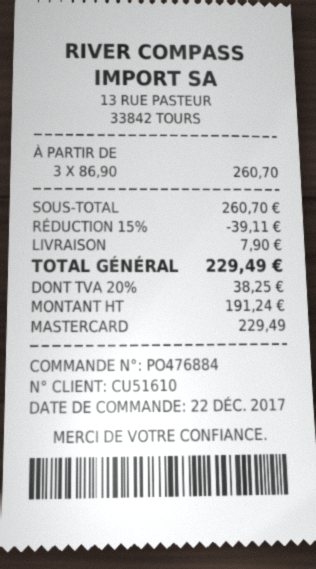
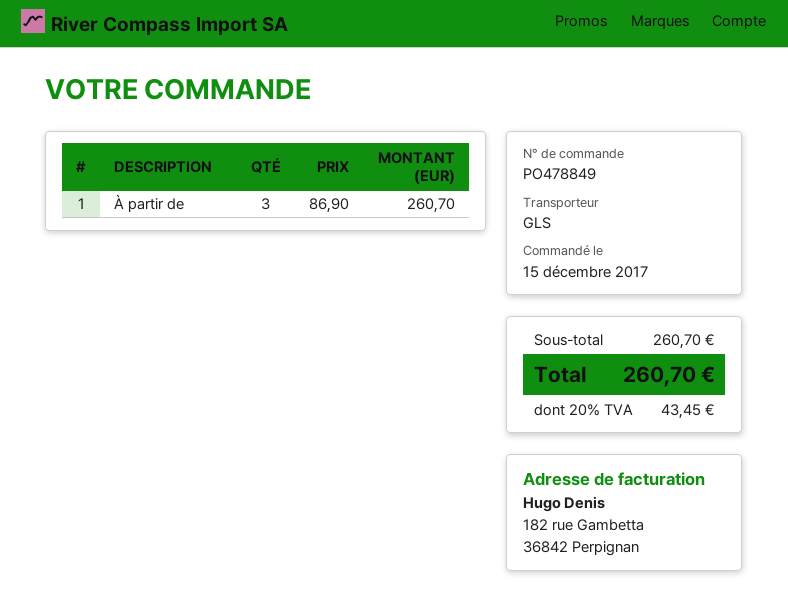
order number: PO476884 -> PO478849
order date: 2017-12-22 -> 2017-12-15
discount: 15% = 39.11 -> none
shipping: 7.90 -> none
tax: 20% = 38.25 -> 20% = 43.45
total: 229.49 -> 260.70

